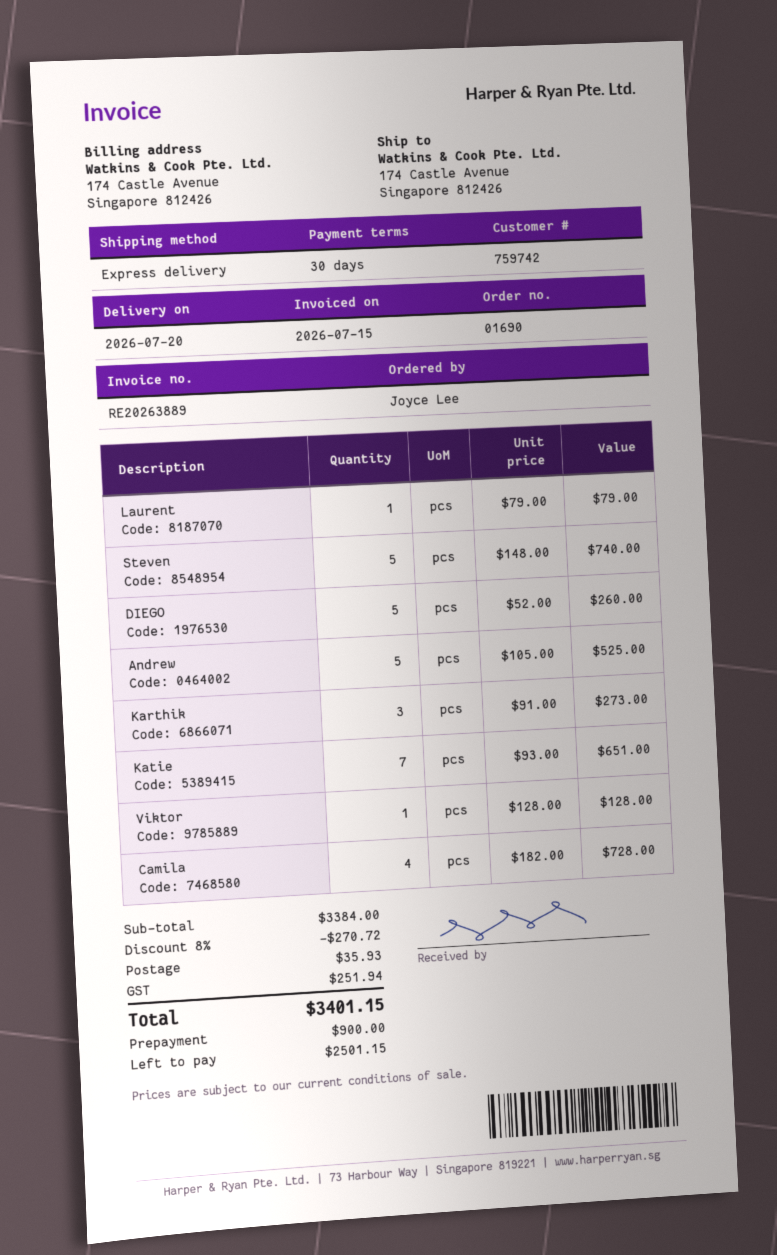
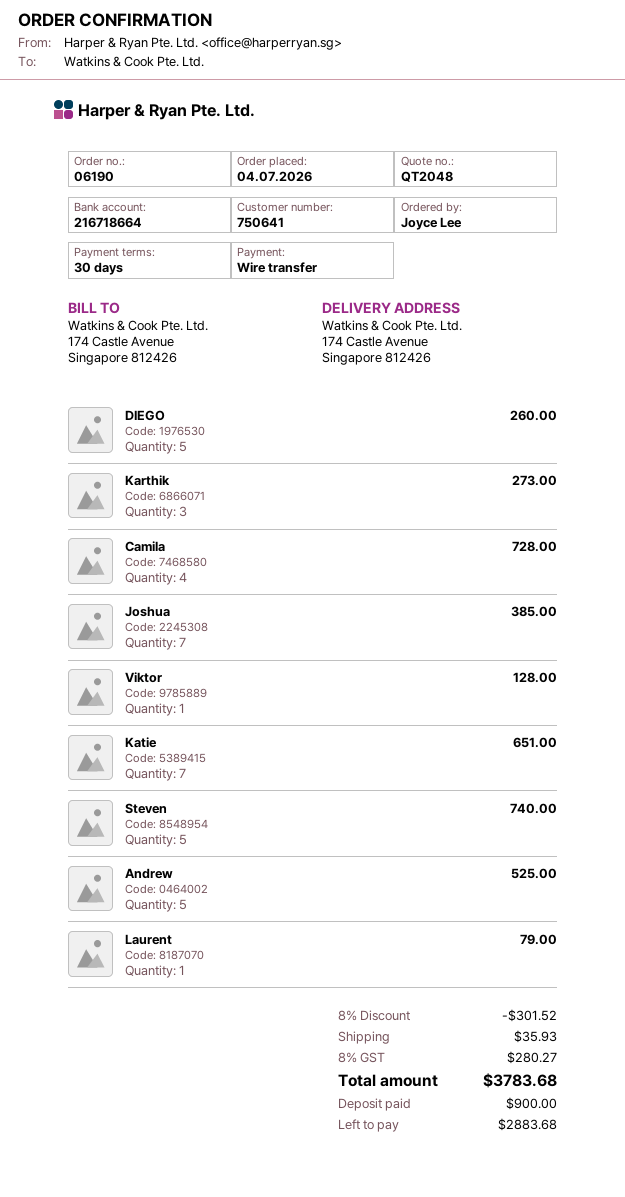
order number: 01690 -> 06190
customer number: 759742 -> 750641
Joshua: none -> 7 for 385.00
discount: 8% = 270.72 -> 8% = 301.52
tax: 251.94 -> 280.27
total: 3401.15 -> 3783.68
balance: 2501.15 -> 2883.68

